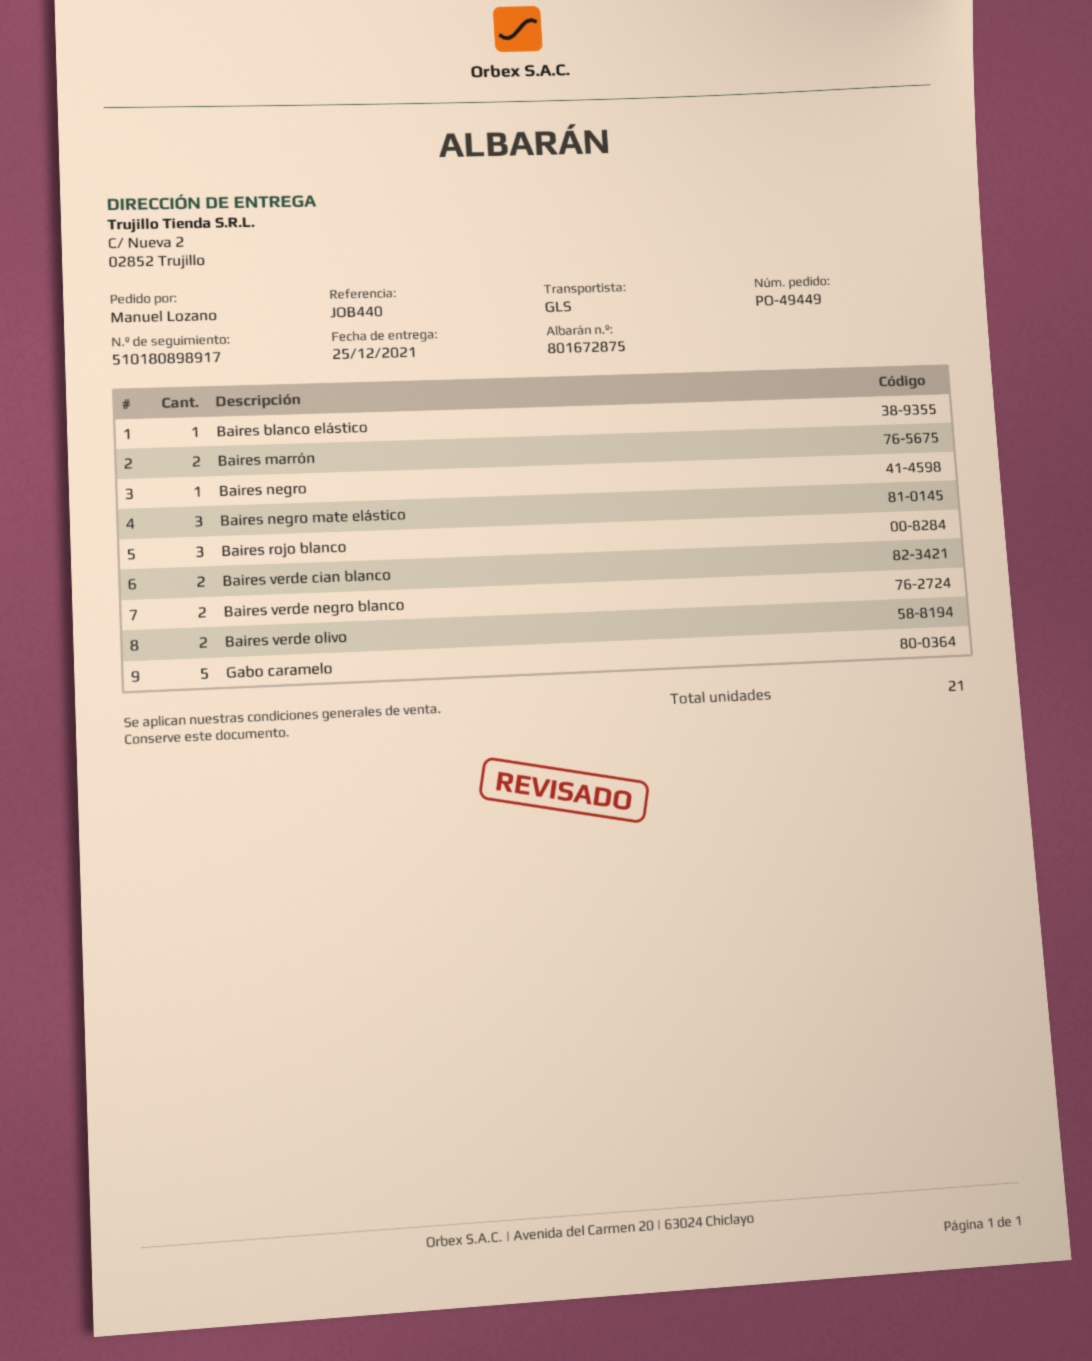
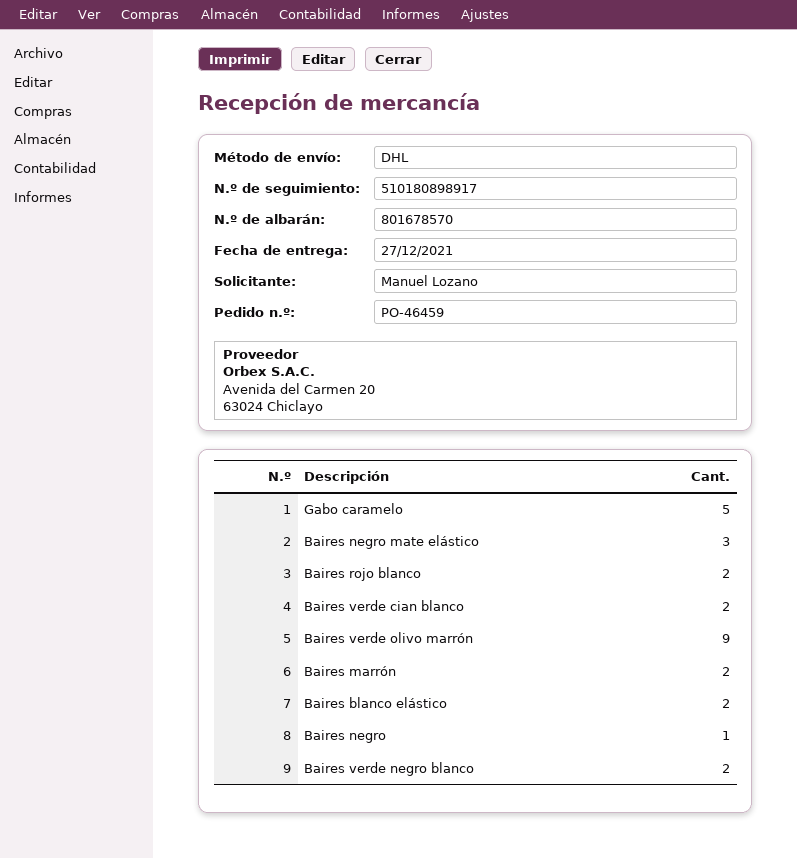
order number: PO-49449 -> PO-46459
delivery note number: 801672875 -> 801678570
delivery date: 2021-12-25 -> 2021-12-27
shipping method: GLS -> DHL
Baires blanco elástico: 1 -> 2
Baires rojo blanco: 3 -> 2
Baires verde olivo: 2 -> none
Baires verde olivo marrón: none -> 9

